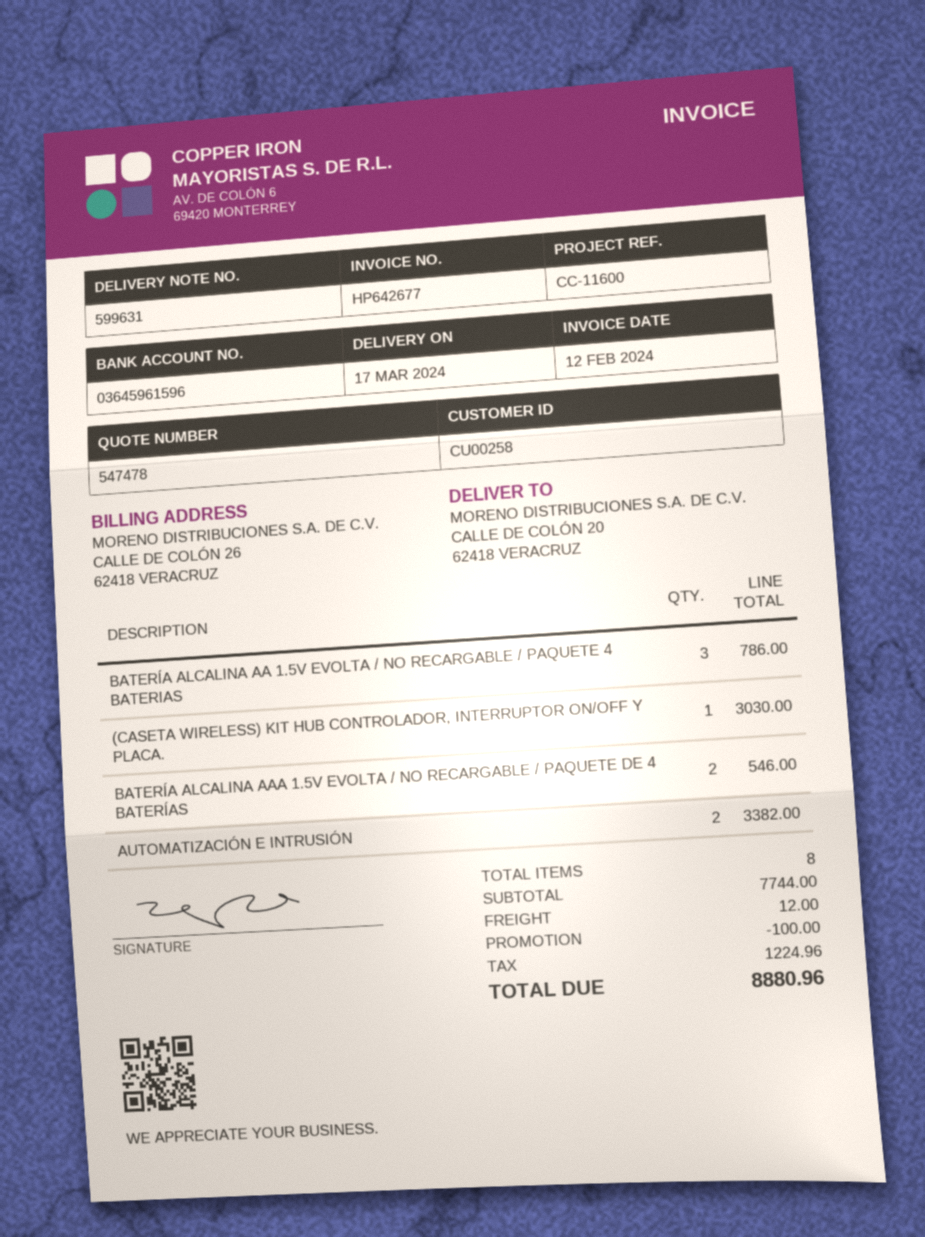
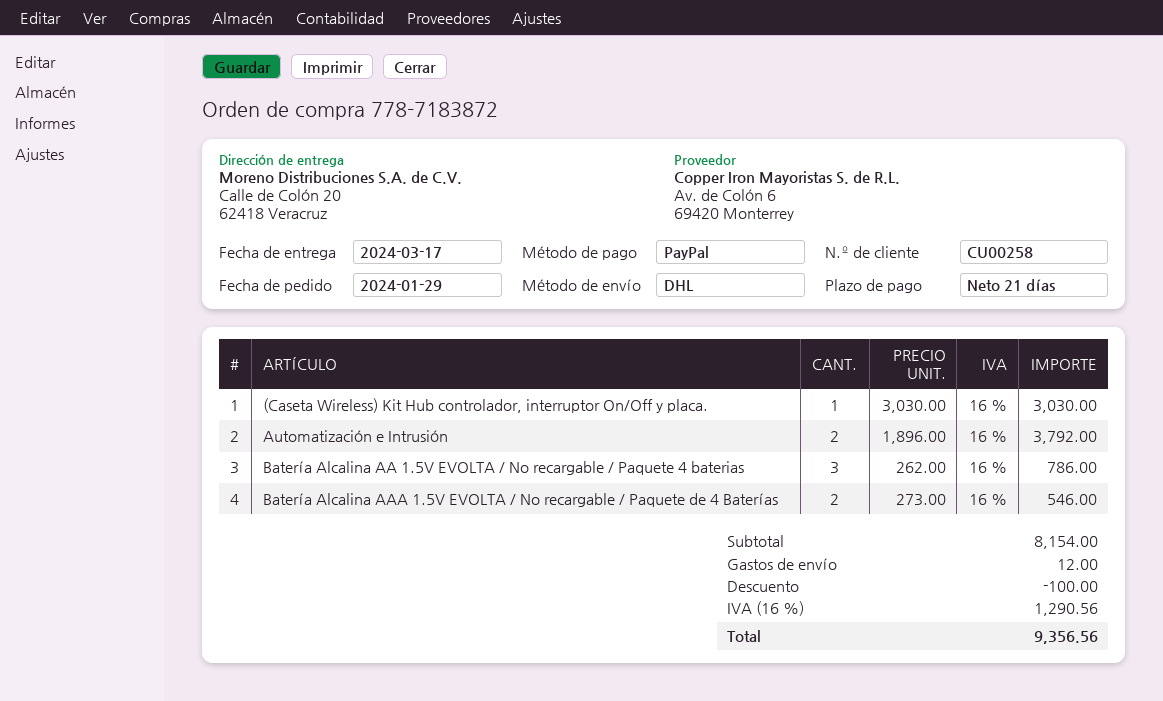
AUTOMATIZACIÓN E INTRUSIÓN: 2 for 3382.00 -> 2 for 3792.00
subtotal: 7744.00 -> 8154.00
tax: 1224.96 -> 1290.56
total: 8880.96 -> 9356.56

